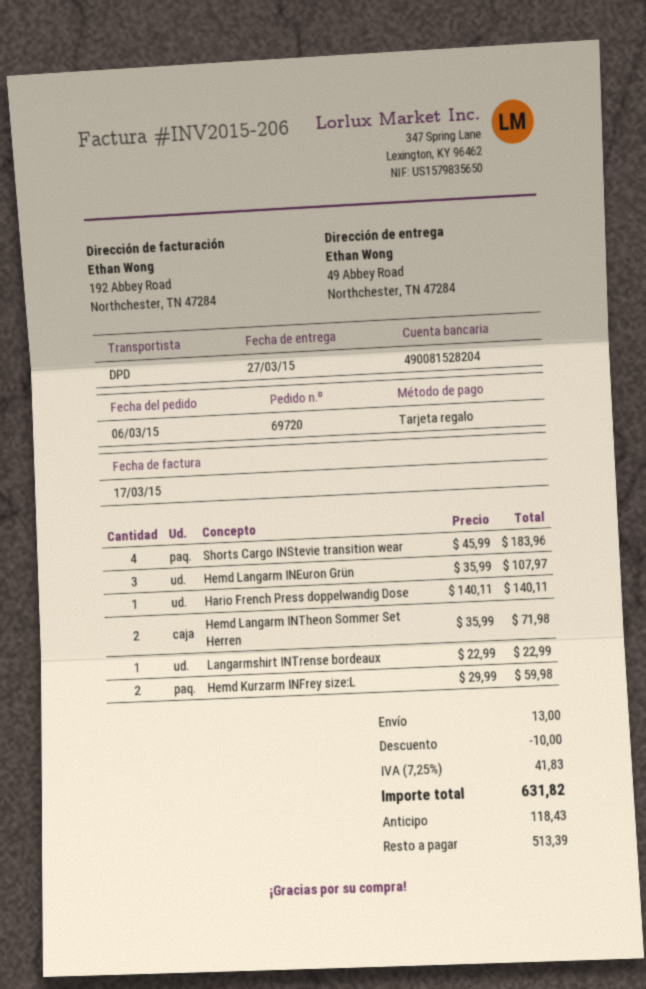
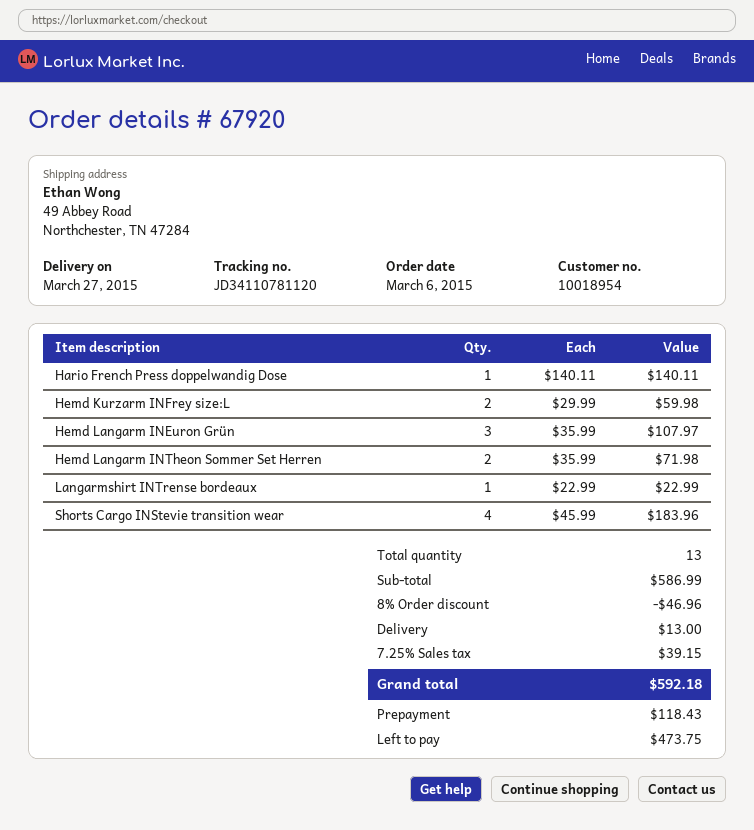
order number: 69720 -> 67920
discount: 10.00 -> 46.96
tax: 7.25% = 41.83 -> 7.25% = 39.15
total: 631.82 -> 592.18
balance: 513.39 -> 473.75

